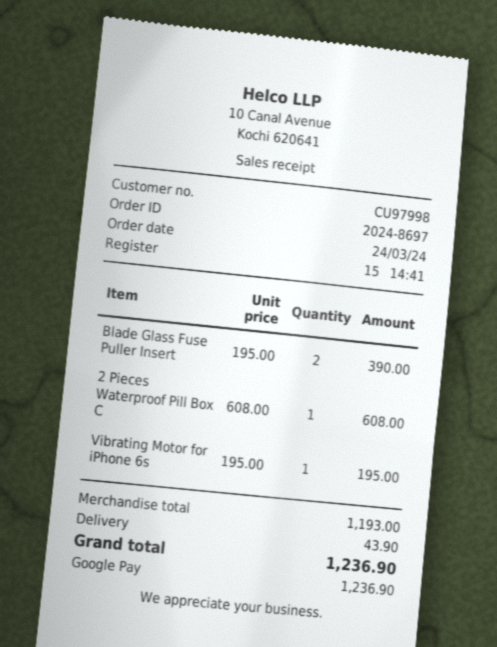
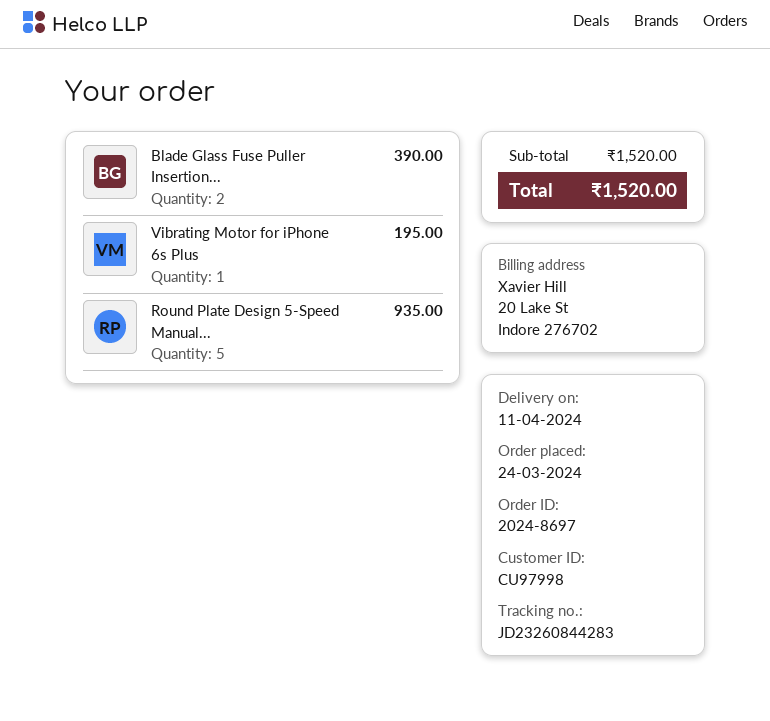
2 Pieces Waterproof Pill Box C: 1 for 608.00 -> none
Round Plate Design 5-Speed Manual...: none -> 5 for 935.00
subtotal: 1193.00 -> 1520.00
shipping: 43.90 -> none
total: 1236.90 -> 1520.00

